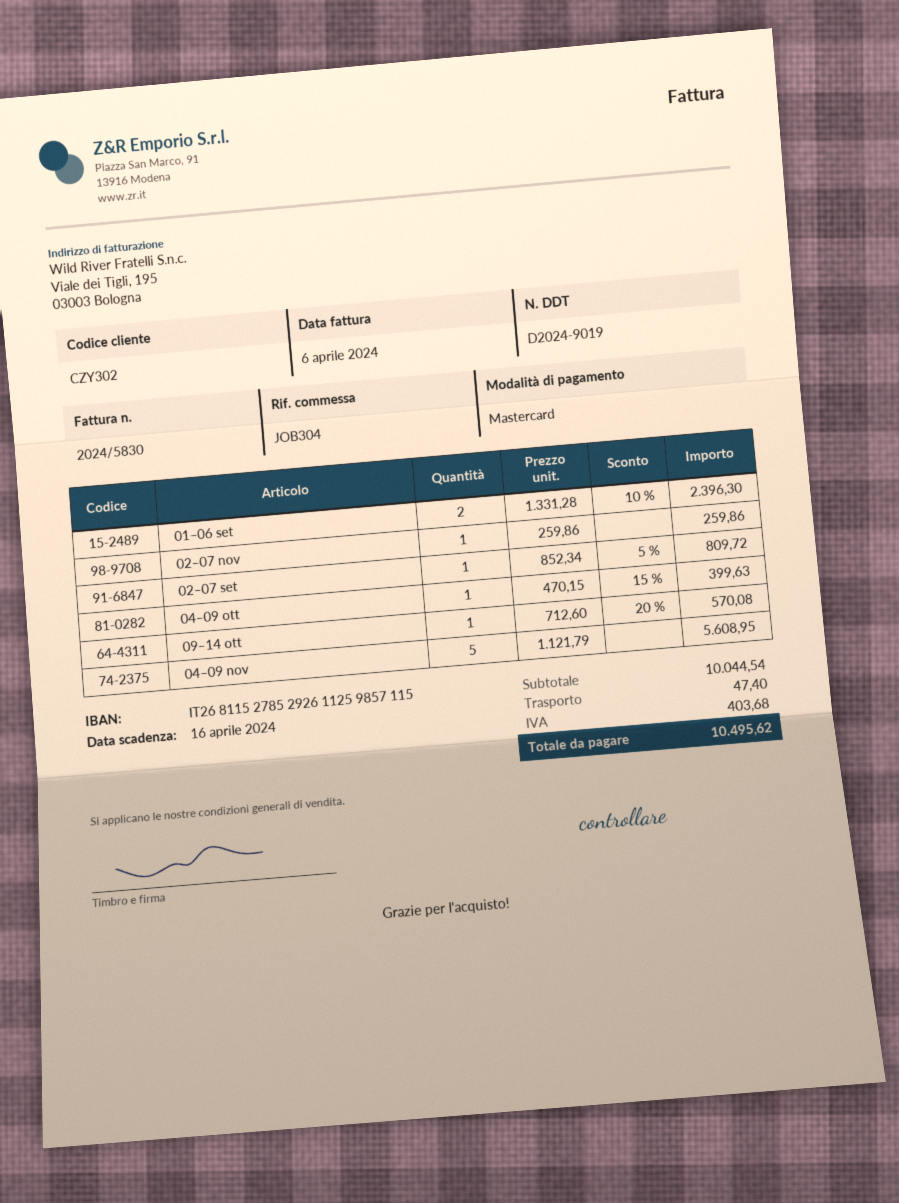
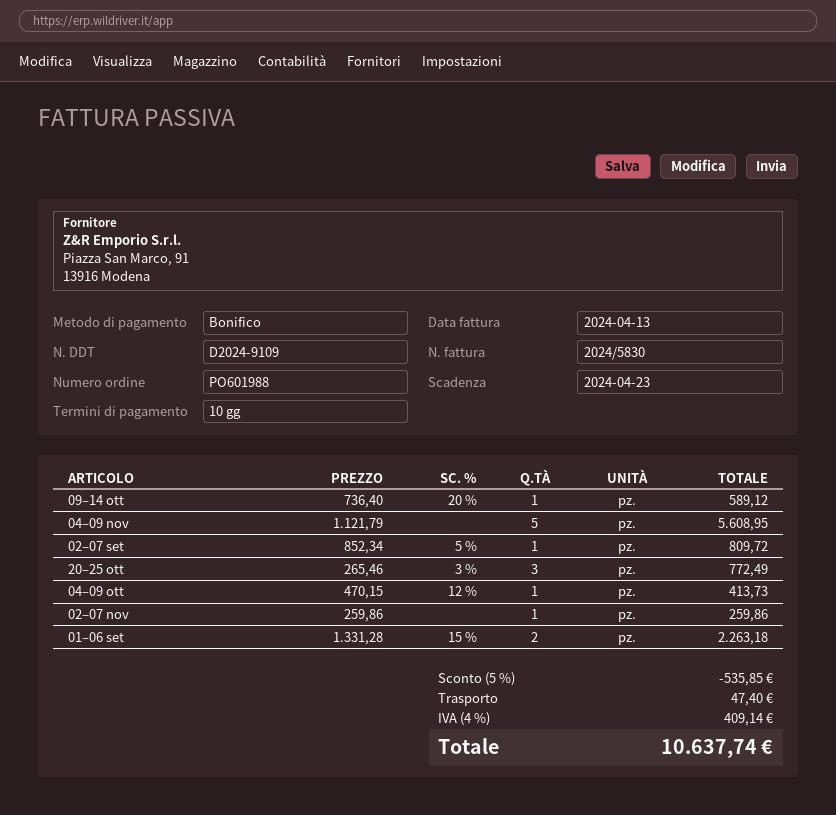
delivery note number: D2024-9019 -> D2024-9109
invoice date: 2024-04-06 -> 2024-04-13
due date: 2024-04-16 -> 2024-04-23
payment method: Mastercard -> bank transfer
01–06 set: 2 x 1331.28 - 10% = 2396.30 -> 2 x 1331.28 - 15% = 2263.18
04–09 ott: 1 x 470.15 - 15% = 399.63 -> 1 x 470.15 - 12% = 413.73
09–14 ott: 1 x 712.60 - 20% = 570.08 -> 1 x 736.40 - 20% = 589.12
20–25 ott: none -> 3 x 265.46 - 3% = 772.49
discount: none -> 5% = 535.85
tax: 403.68 -> 409.14
total: 10495.62 -> 10637.74

